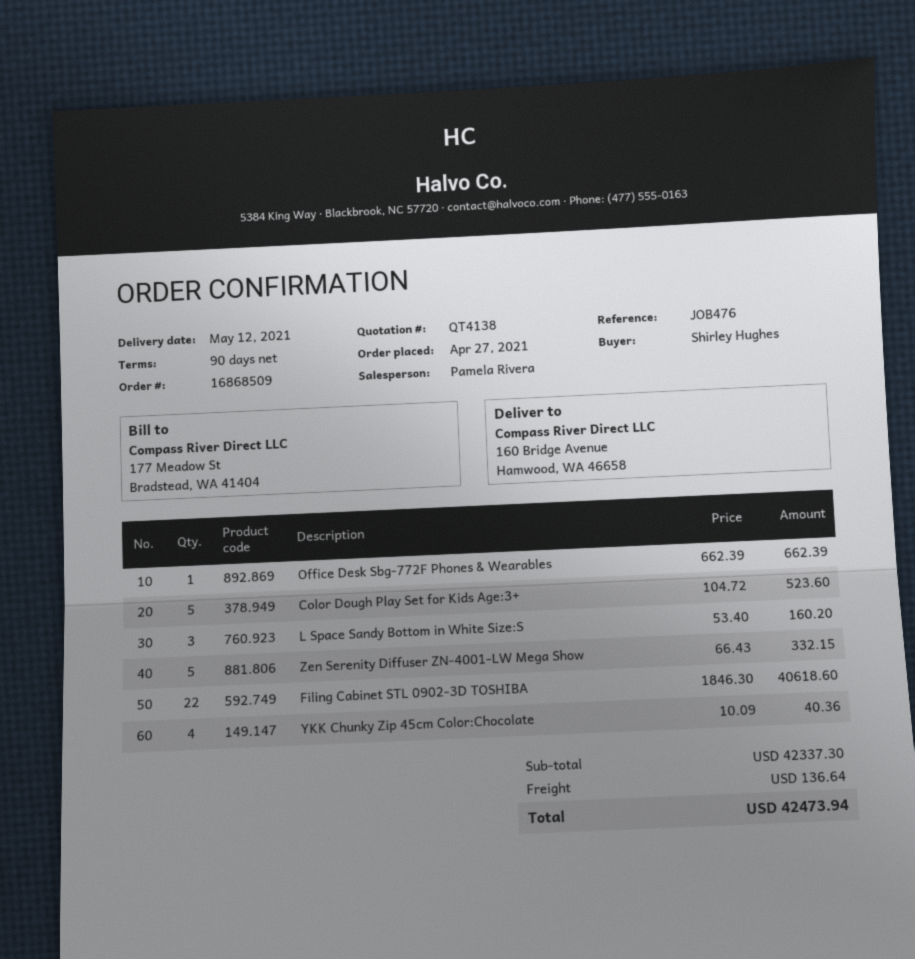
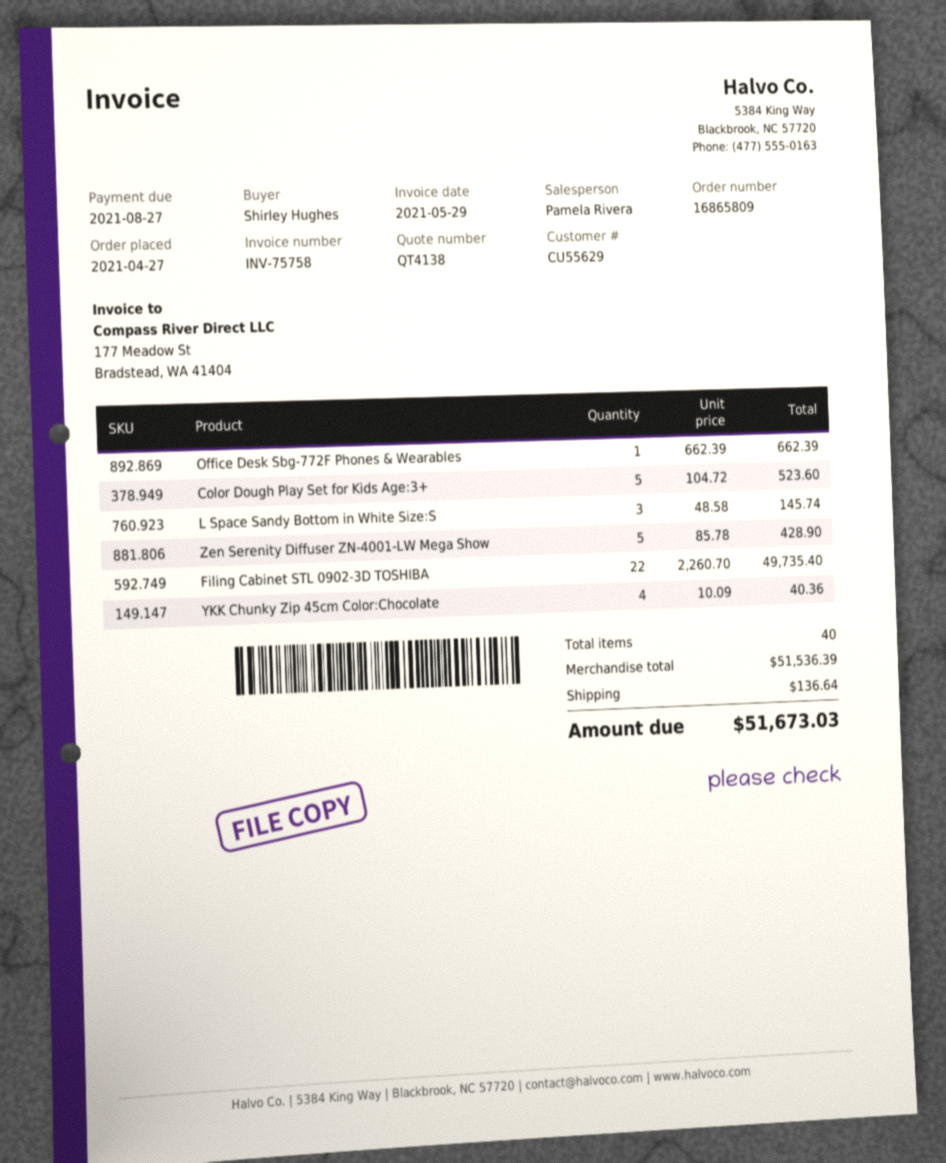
order number: 16868509 -> 16865809
L Space Sandy Bottom in White Size:S: 3 x 53.40 = 160.20 -> 3 x 48.58 = 145.74
Zen Serenity Diffuser ZN-4001-LW Mega Show: 5 x 66.43 = 332.15 -> 5 x 85.78 = 428.90
Filing Cabinet STL 0902-3D TOSHIBA: 22 x 1846.30 = 40618.60 -> 22 x 2260.70 = 49735.40
subtotal: 42337.30 -> 51536.39
total: 42473.94 -> 51673.03

